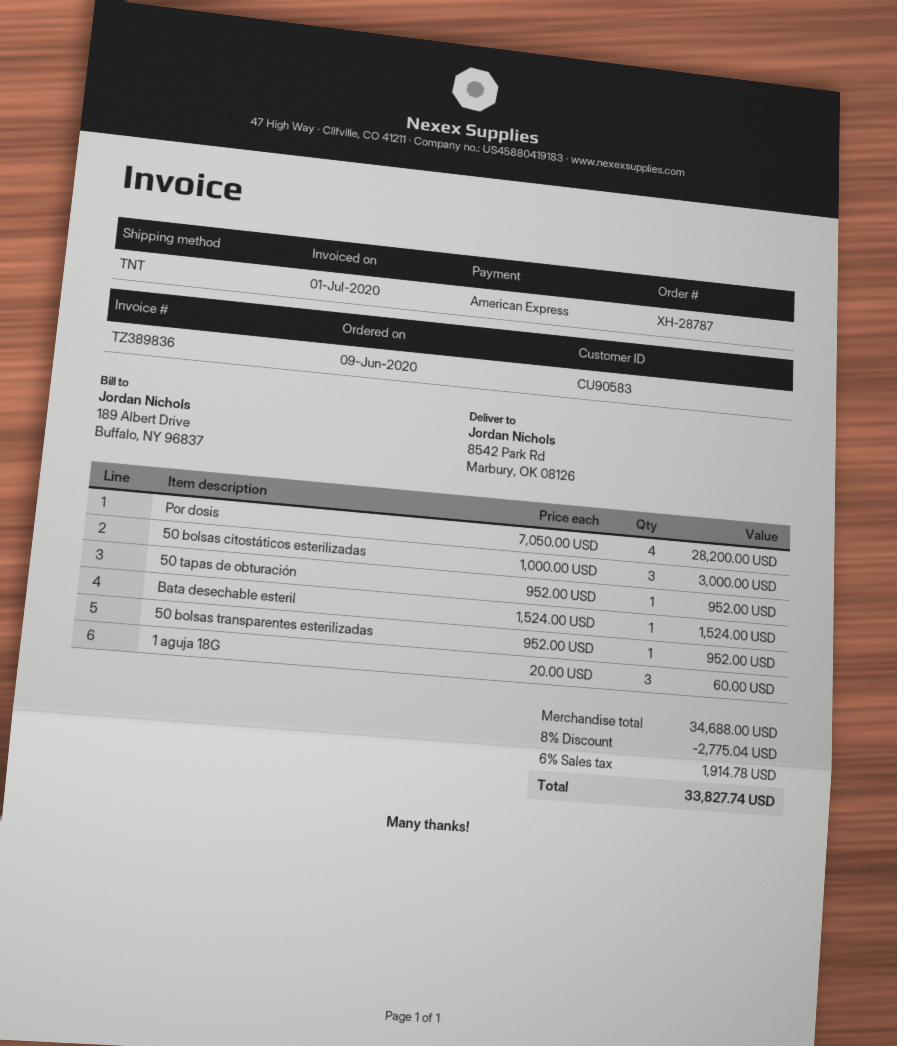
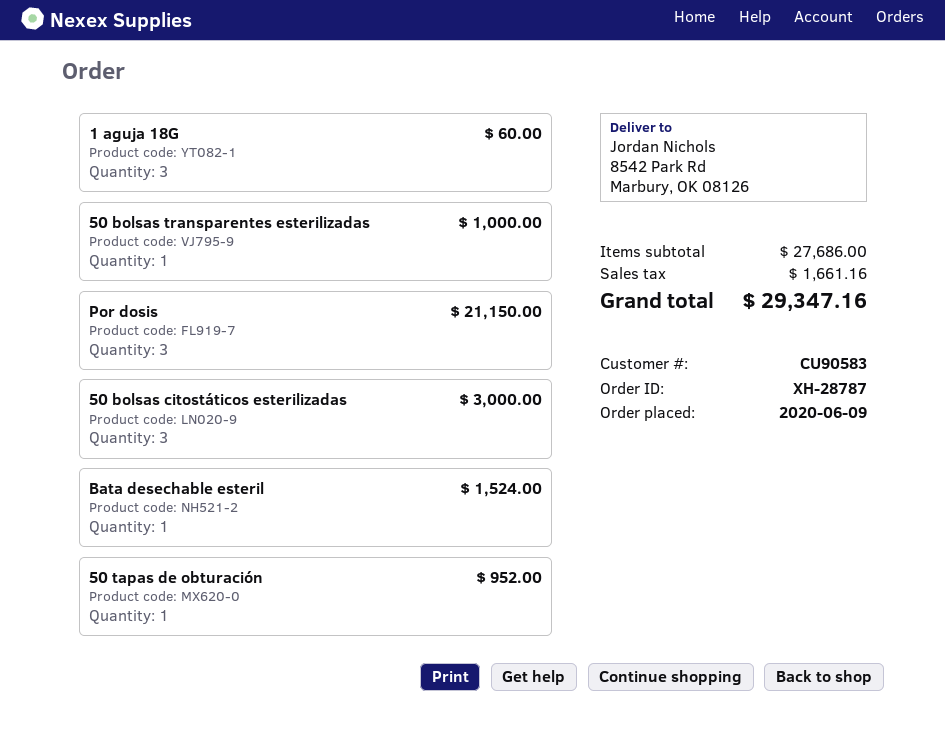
Por dosis: 4 for 28200.00 -> 3 for 21150.00
50 bolsas transparentes esterilizadas: 1 for 952.00 -> 1 for 1000.00
subtotal: 34688.00 -> 27686.00
discount: 8% = 2775.04 -> none
tax: 1914.78 -> 1661.16
total: 33827.74 -> 29347.16

